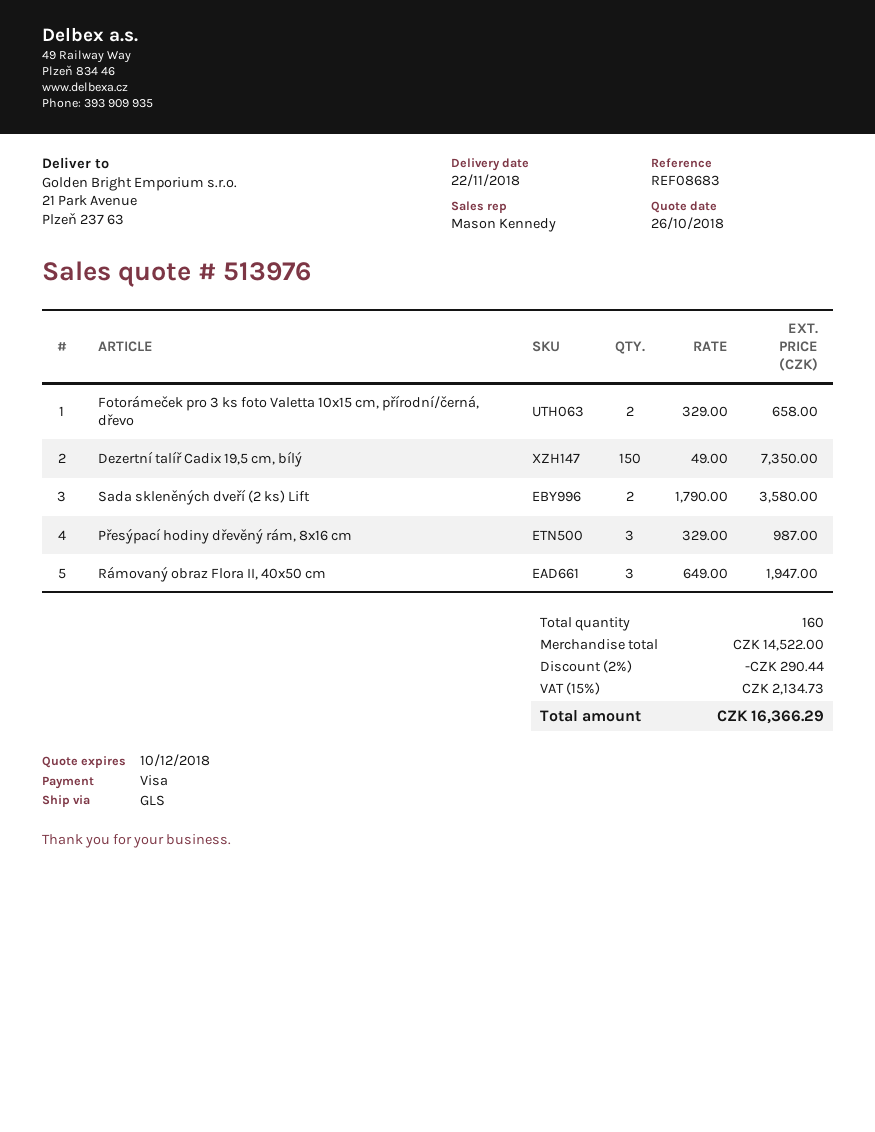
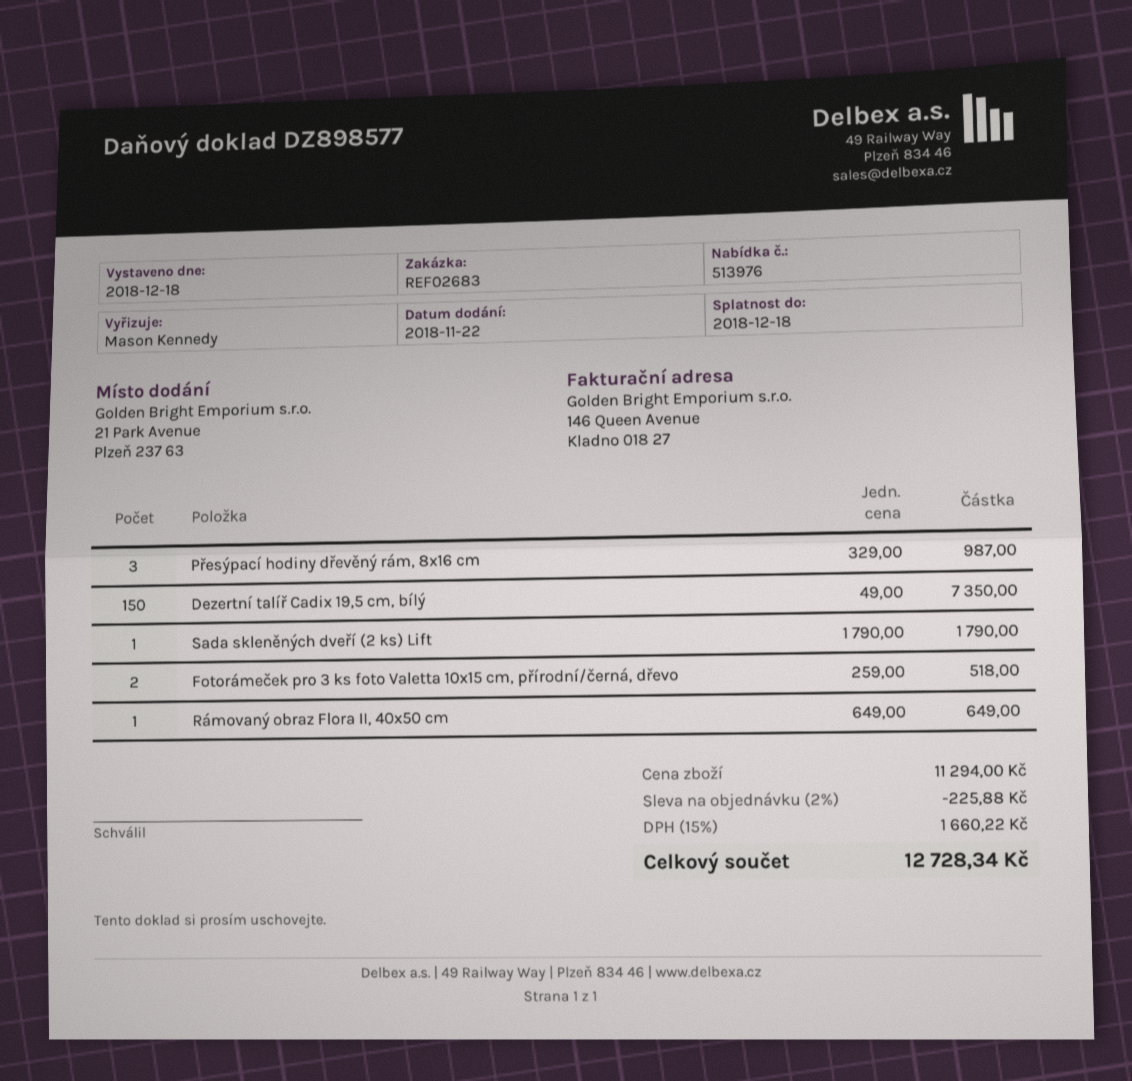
reference: REF08683 -> REF02683
Fotorámeček pro 3 ks foto Valetta 10x15 cm, přírodní/černá, dřevo: 2 x 329.00 = 658.00 -> 2 x 259.00 = 518.00
Sada skleněných dveří (2 ks) Lift: 2 x 1790.00 = 3580.00 -> 1 x 1790.00 = 1790.00
Rámovaný obraz Flora II, 40x50 cm: 3 x 649.00 = 1947.00 -> 1 x 649.00 = 649.00
subtotal: 14522.00 -> 11294.00
discount: 2% = 290.44 -> 2% = 225.88
tax: 15% = 2134.73 -> 15% = 1660.22
total: 16366.29 -> 12728.34

